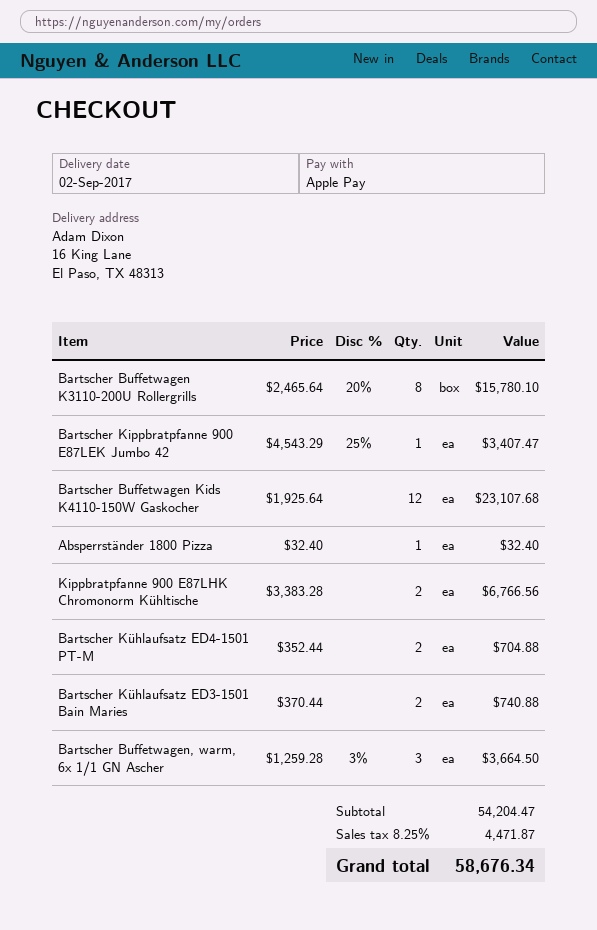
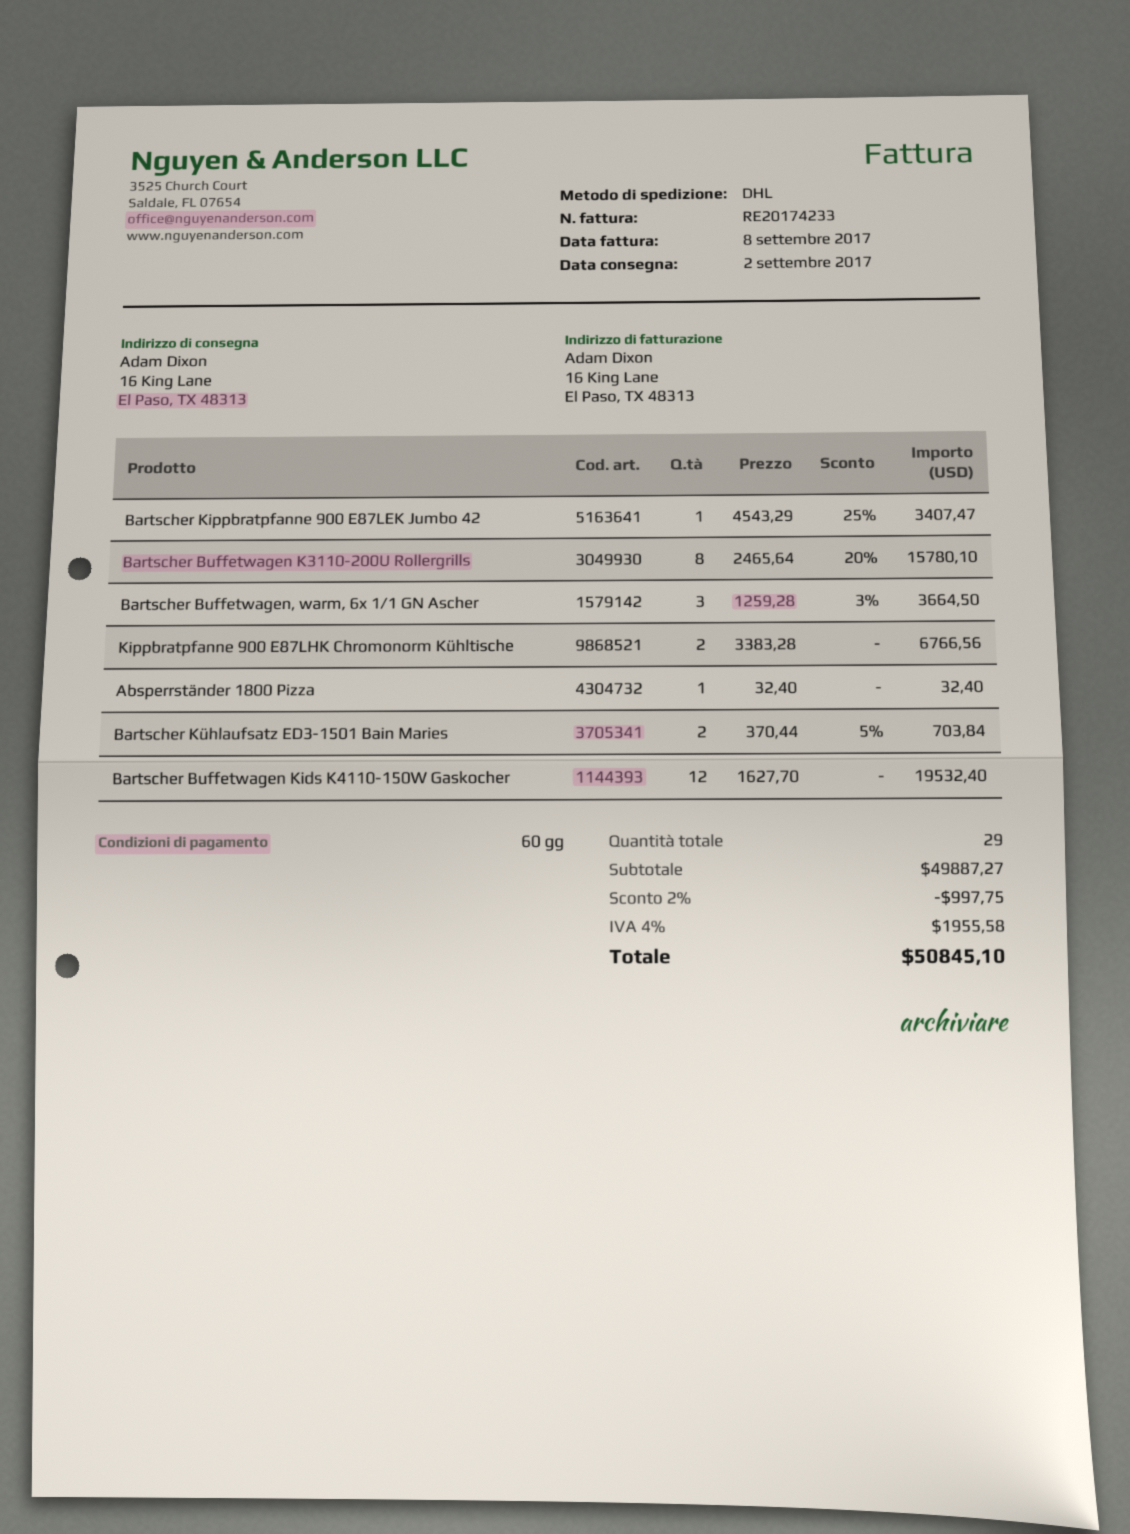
Bartscher Buffetwagen Kids K4110-150W Gaskocher: 12 x 1925.64 = 23107.68 -> 12 x 1627.70 = 19532.40
Bartscher Kühlaufsatz ED4-1501 PT-M: 2 x 352.44 = 704.88 -> none
Bartscher Kühlaufsatz ED3-1501 Bain Maries: 2 x 370.44 = 740.88 -> 2 x 370.44 - 5% = 703.84
subtotal: 54204.47 -> 49887.27
discount: none -> 2% = 997.75
tax: 8.25% = 4471.87 -> 4% = 1955.58
total: 58676.34 -> 50845.10

